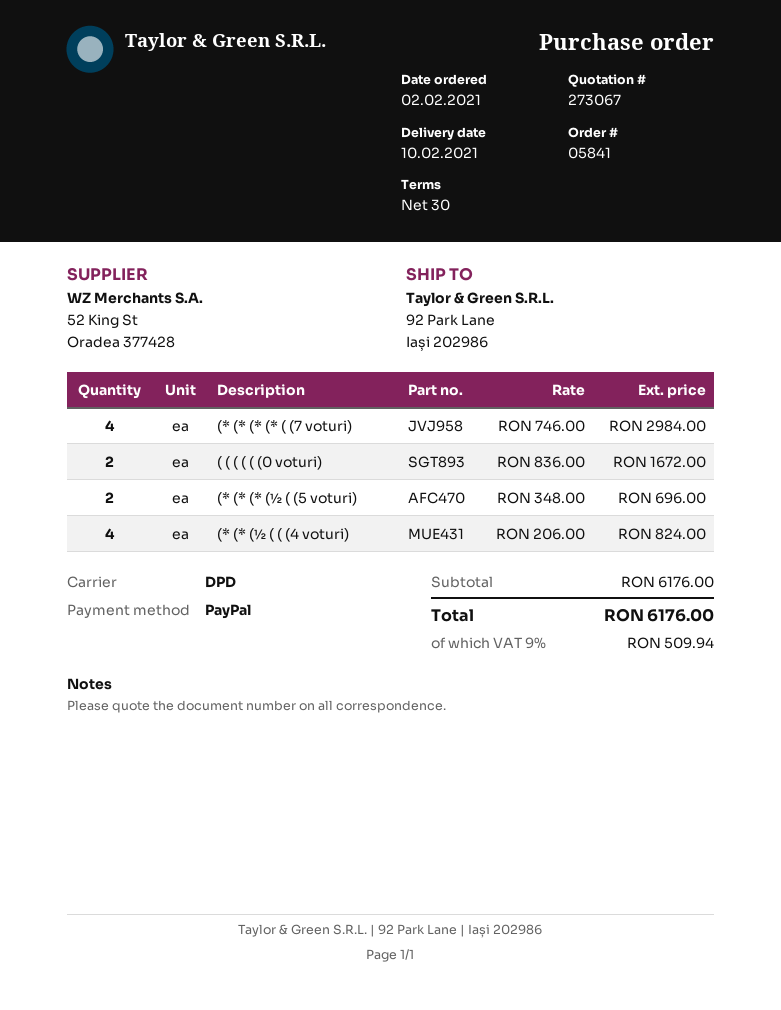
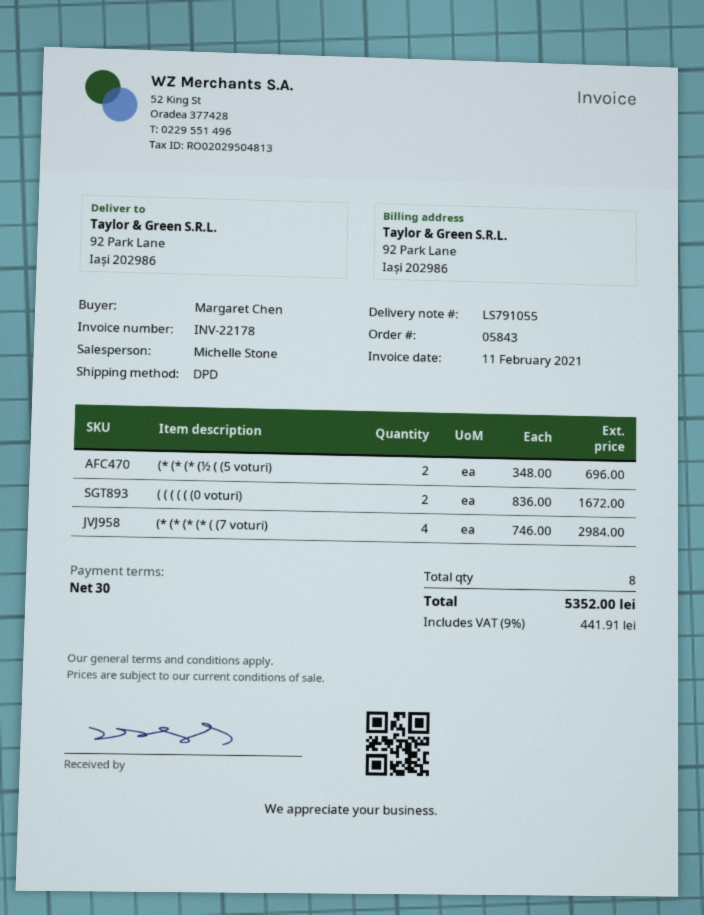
order number: 05841 -> 05843
(* (* (½ ( ( (4 voturi): 4 x 206.00 = 824.00 -> none
tax: 9% = 509.94 -> 9% = 441.91
total: 6176.00 -> 5352.00

